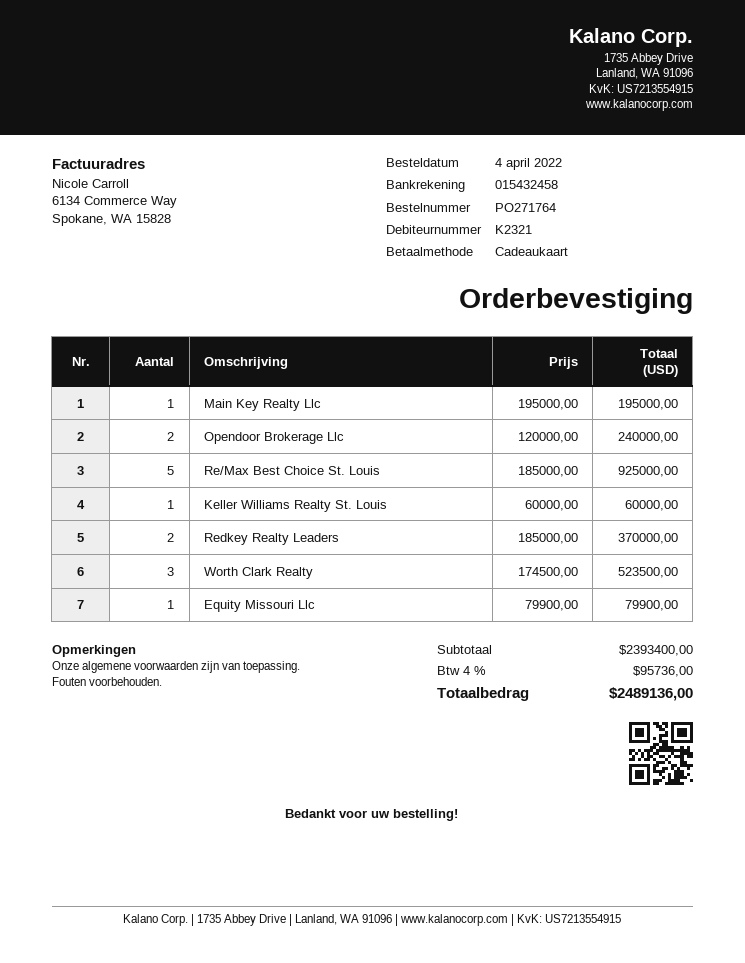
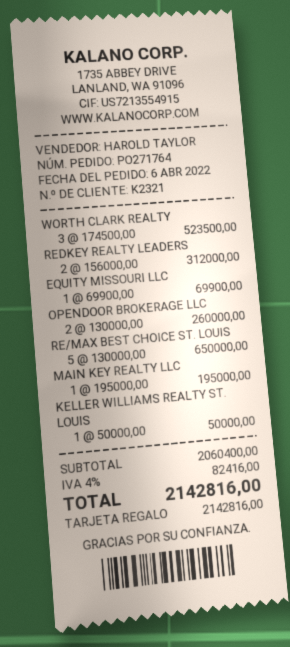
order date: 2022-04-04 -> 2022-04-06
Opendoor Brokerage Llc: 2 x 120000.00 = 240000.00 -> 2 x 130000.00 = 260000.00
Re/Max Best Choice St. Louis: 5 x 185000.00 = 925000.00 -> 5 x 130000.00 = 650000.00
Keller Williams Realty St. Louis: 1 x 60000.00 = 60000.00 -> 1 x 50000.00 = 50000.00
Redkey Realty Leaders: 2 x 185000.00 = 370000.00 -> 2 x 156000.00 = 312000.00
Equity Missouri Llc: 1 x 79900.00 = 79900.00 -> 1 x 69900.00 = 69900.00
subtotal: 2393400.00 -> 2060400.00
tax: 4% = 95736.00 -> 4% = 82416.00
total: 2489136.00 -> 2142816.00

